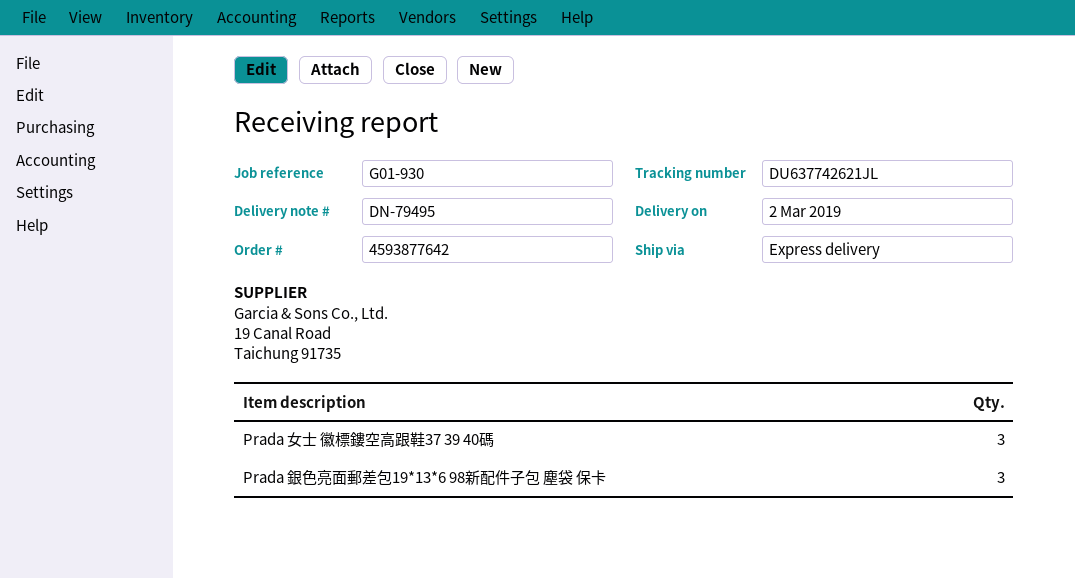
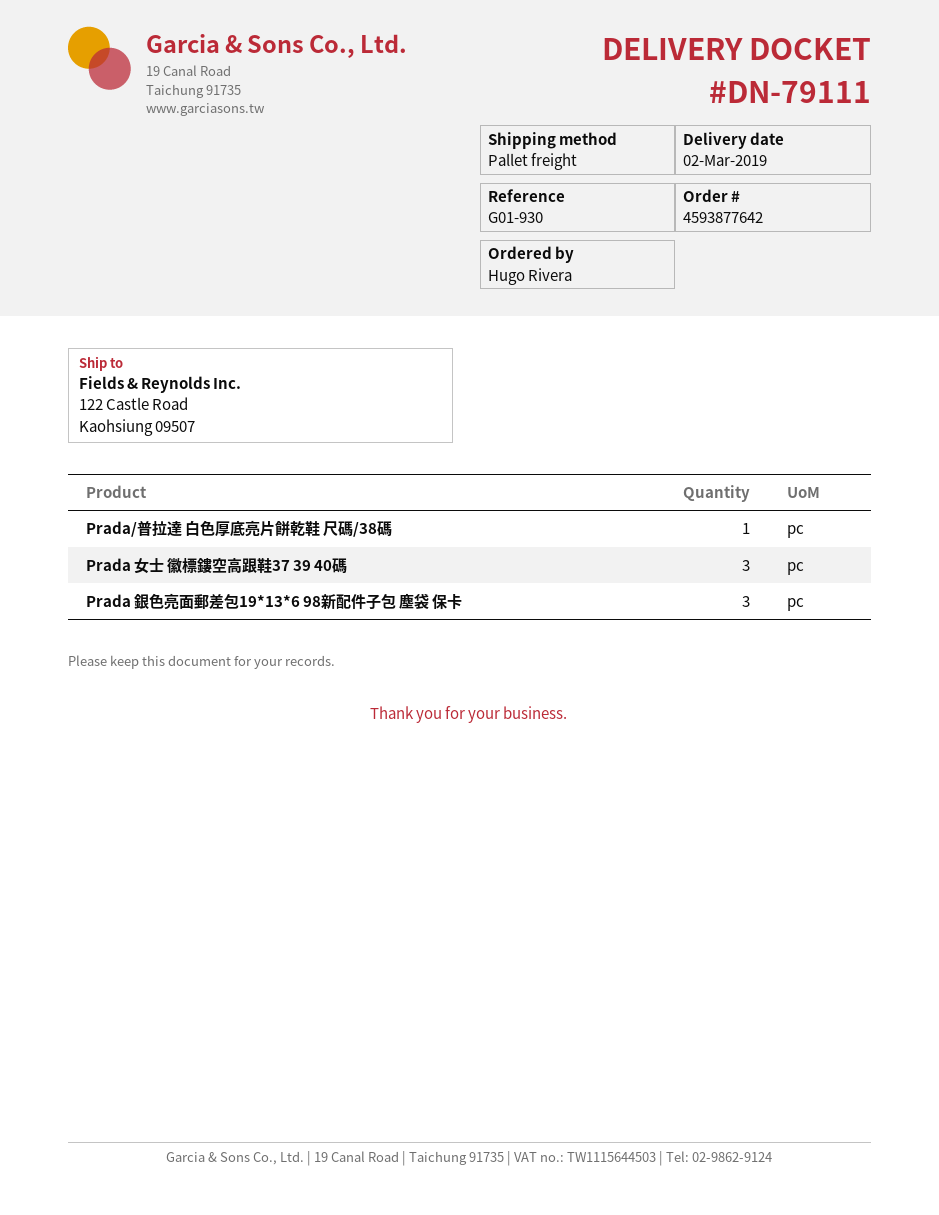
delivery note number: DN-79495 -> DN-79111
shipping method: express -> pallet freight
Prada/普拉達 白色厚底亮片餅乾鞋 尺碼/38碼: none -> 1

